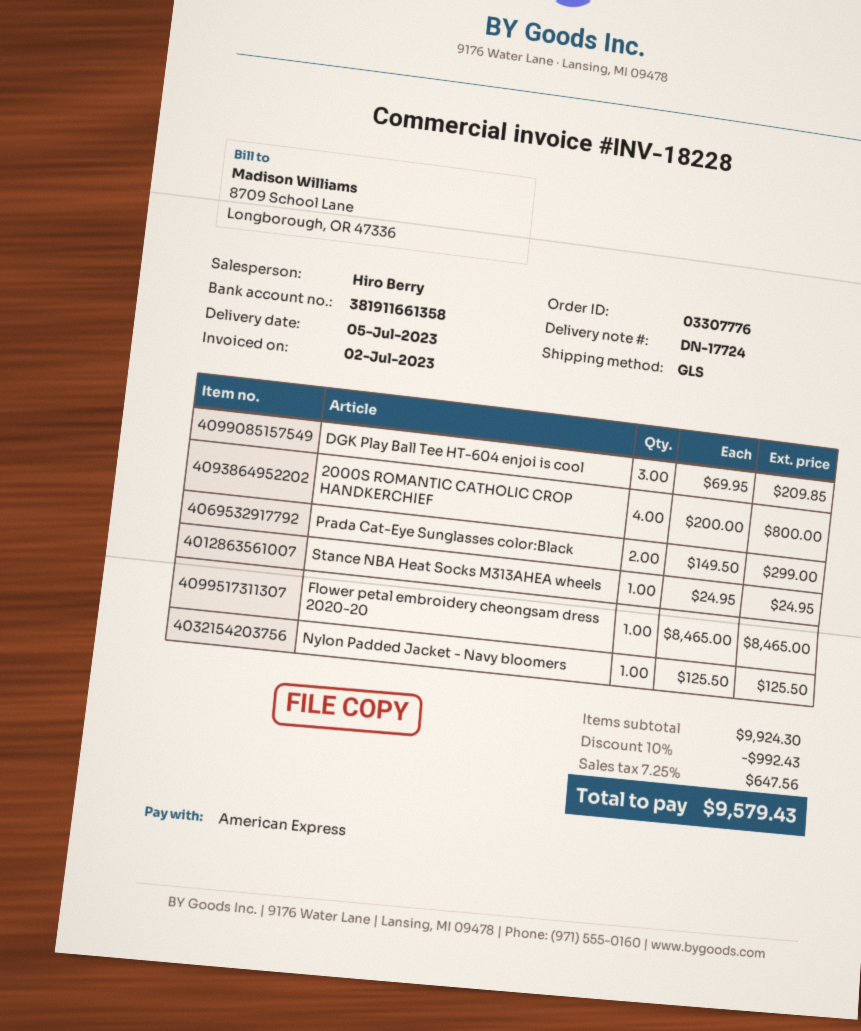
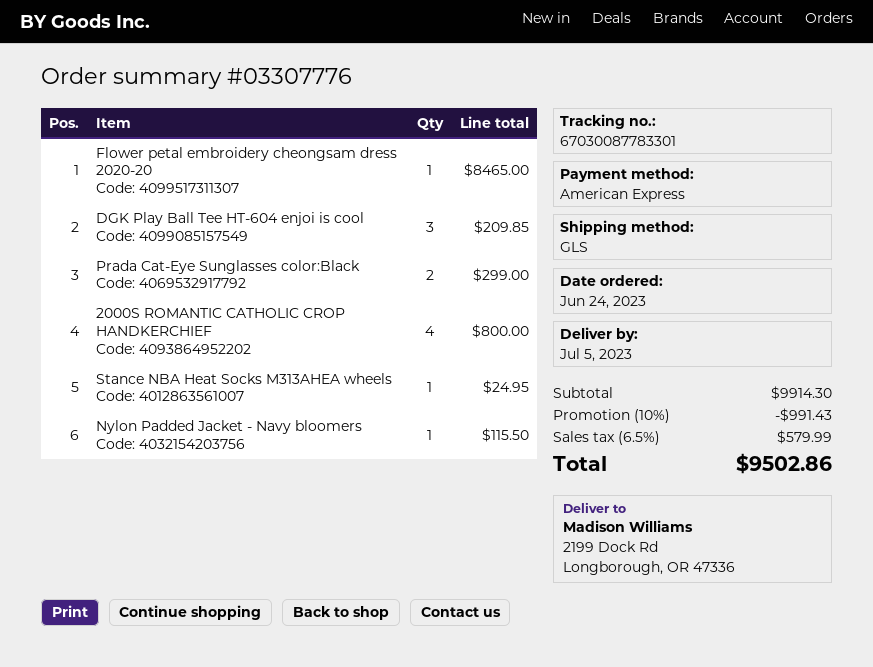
Nylon Padded Jacket - Navy bloomers: 1 for 125.50 -> 1 for 115.50
subtotal: 9924.30 -> 9914.30
discount: 10% = 992.43 -> 10% = 991.43
tax: 7.25% = 647.56 -> 6.5% = 579.99
total: 9579.43 -> 9502.86

